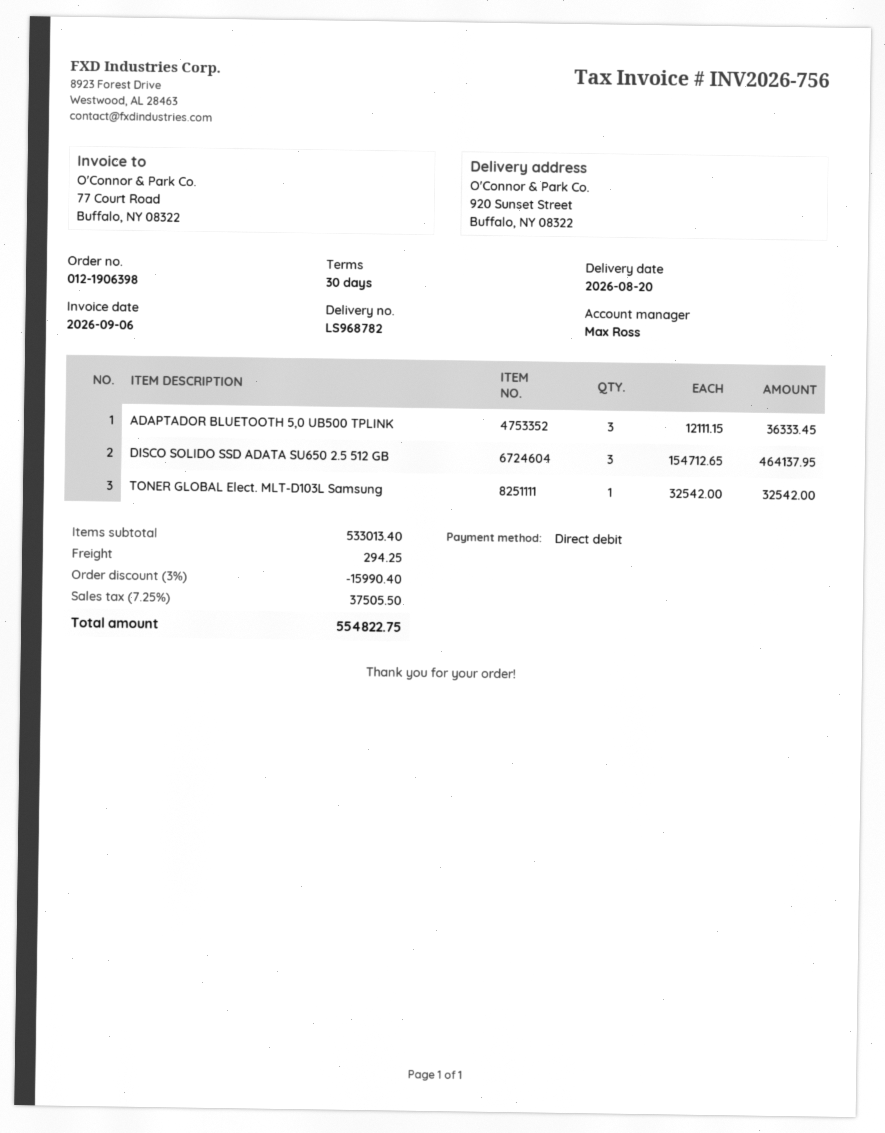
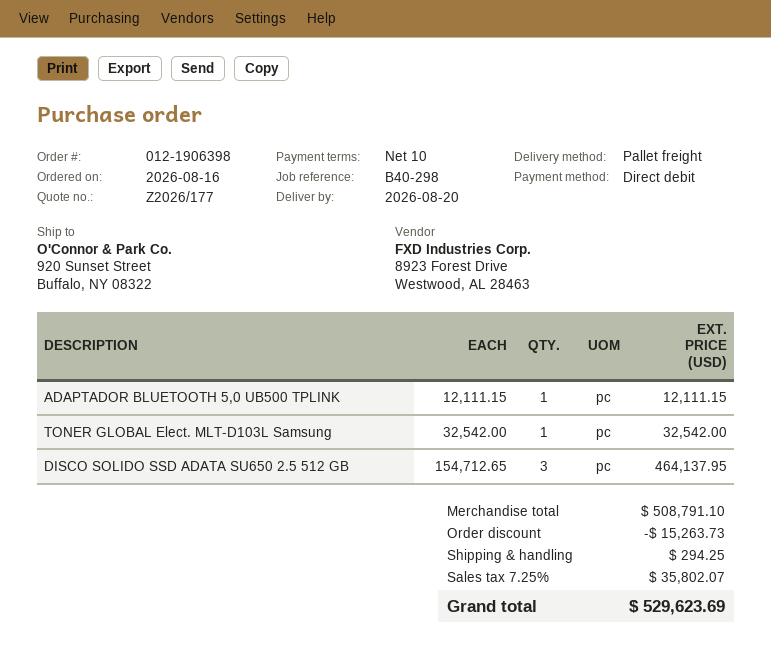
payment terms: 30 days -> 10 days
ADAPTADOR BLUETOOTH 5,0 UB500 TPLINK: 3 x 12111.15 = 36333.45 -> 1 x 12111.15 = 12111.15
subtotal: 533013.40 -> 508791.10
discount: 15990.40 -> 15263.73
tax: 7.25% = 37505.50 -> 7.25% = 35802.07
total: 554822.75 -> 529623.69

